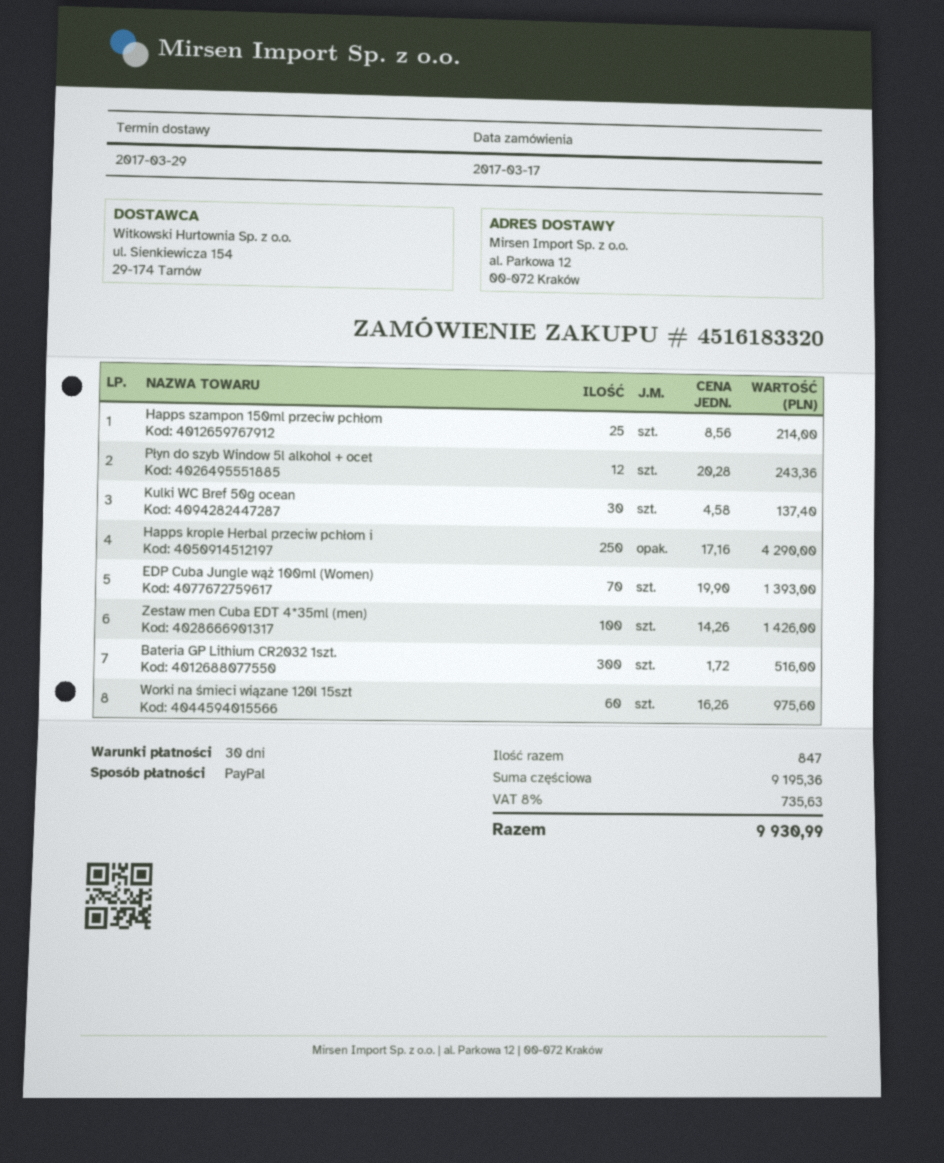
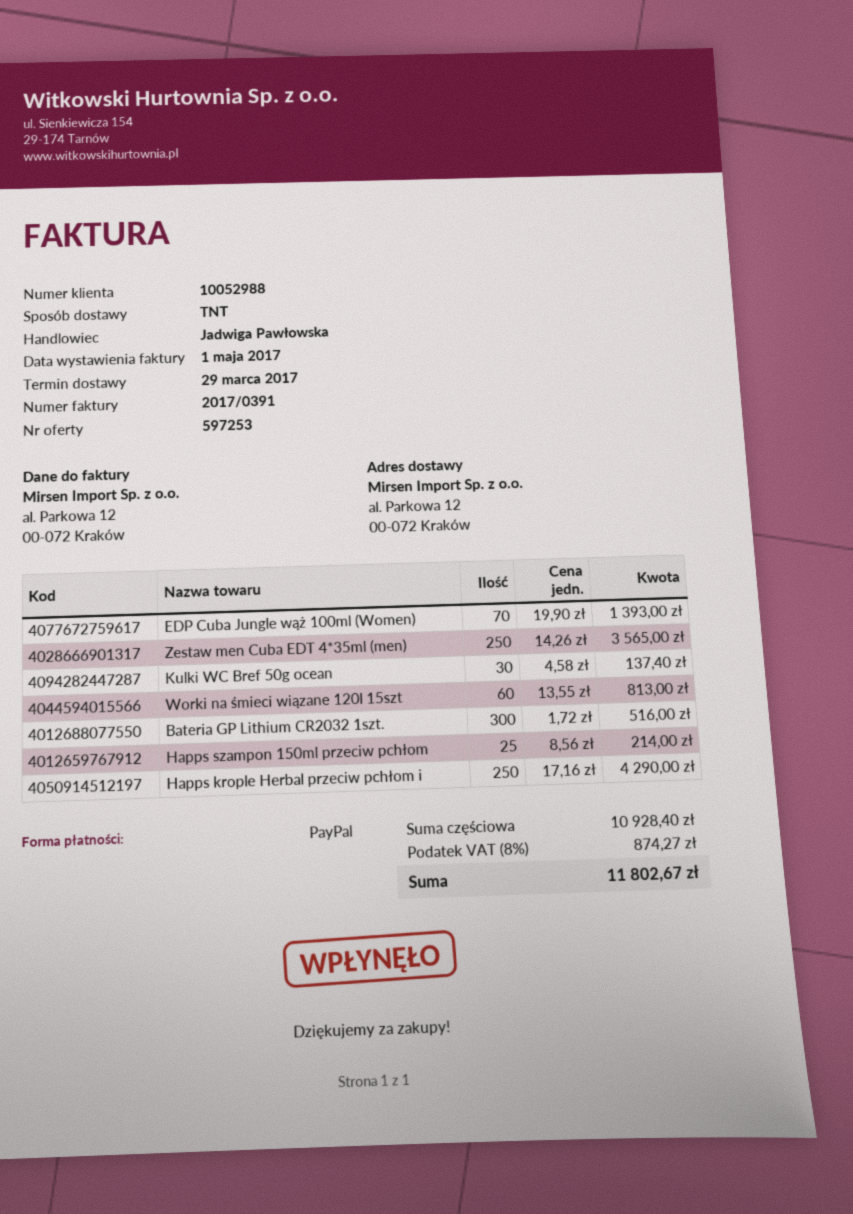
Płyn do szyb Window 5l alkohol + ocet: 12 x 20.28 = 243.36 -> none
Zestaw men Cuba EDT 4*35ml (men): 100 x 14.26 = 1426.00 -> 250 x 14.26 = 3565.00
Worki na śmieci wiązane 120l 15szt: 60 x 16.26 = 975.60 -> 60 x 13.55 = 813.00
subtotal: 9195.36 -> 10928.40
tax: 8% = 735.63 -> 8% = 874.27
total: 9930.99 -> 11802.67

